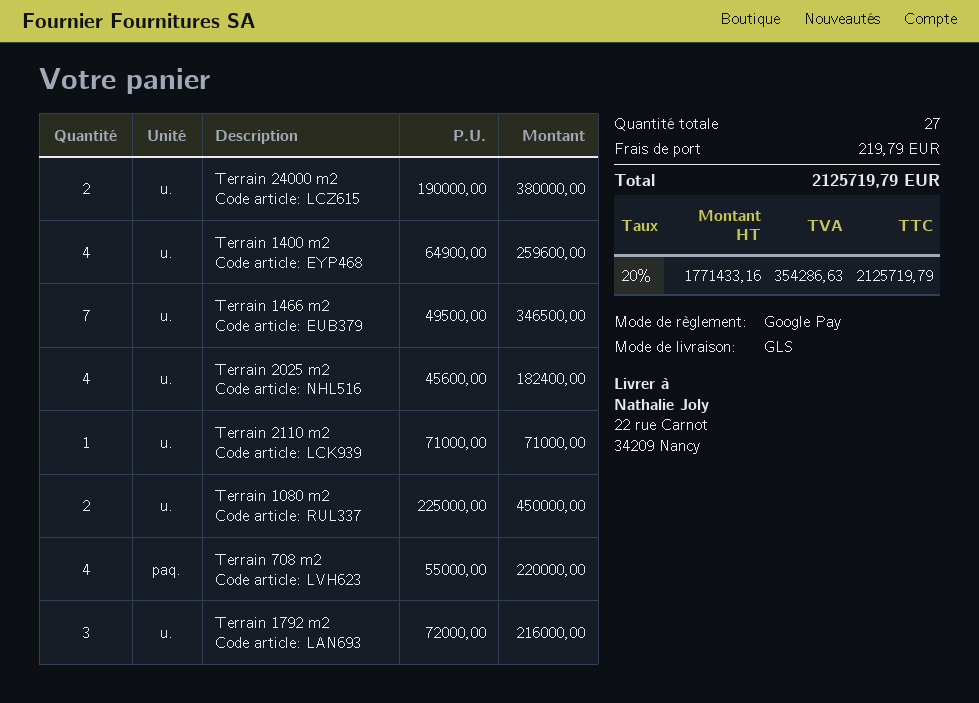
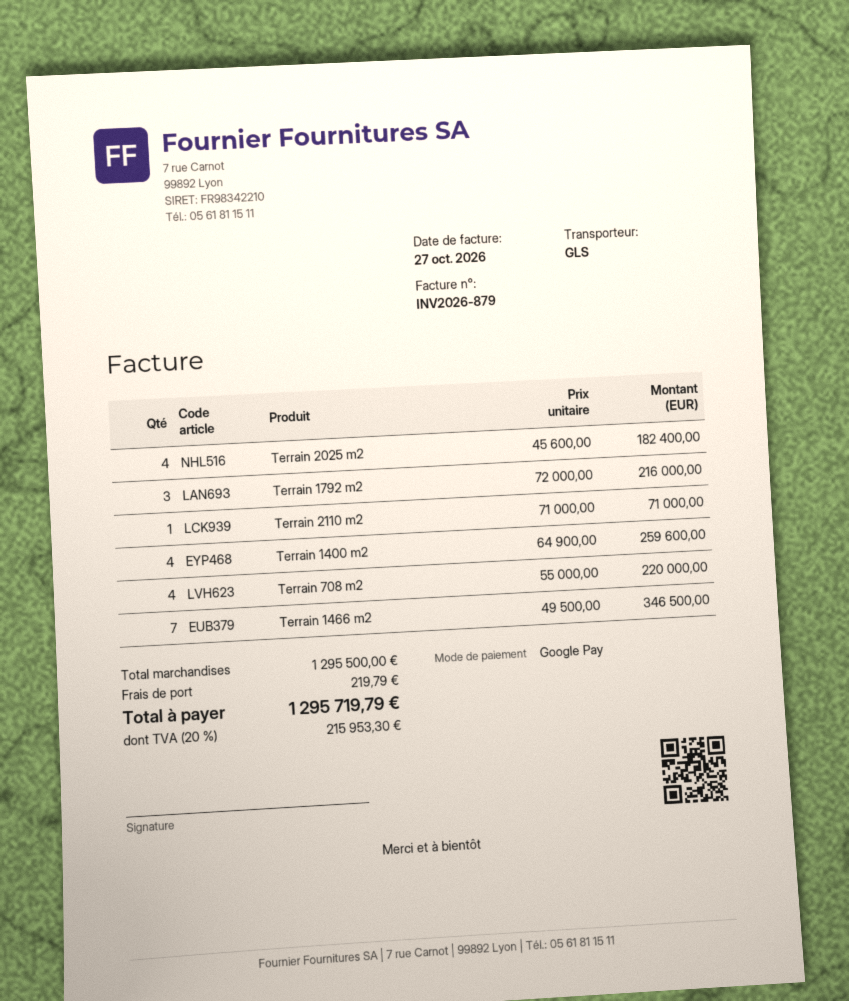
Terrain 24000 m2: 2 x 190000.00 = 380000.00 -> none
Terrain 1080 m2: 2 x 225000.00 = 450000.00 -> none
tax: 20% = 354286.63 -> 20% = 215953.30
total: 2125719.79 -> 1295719.79

